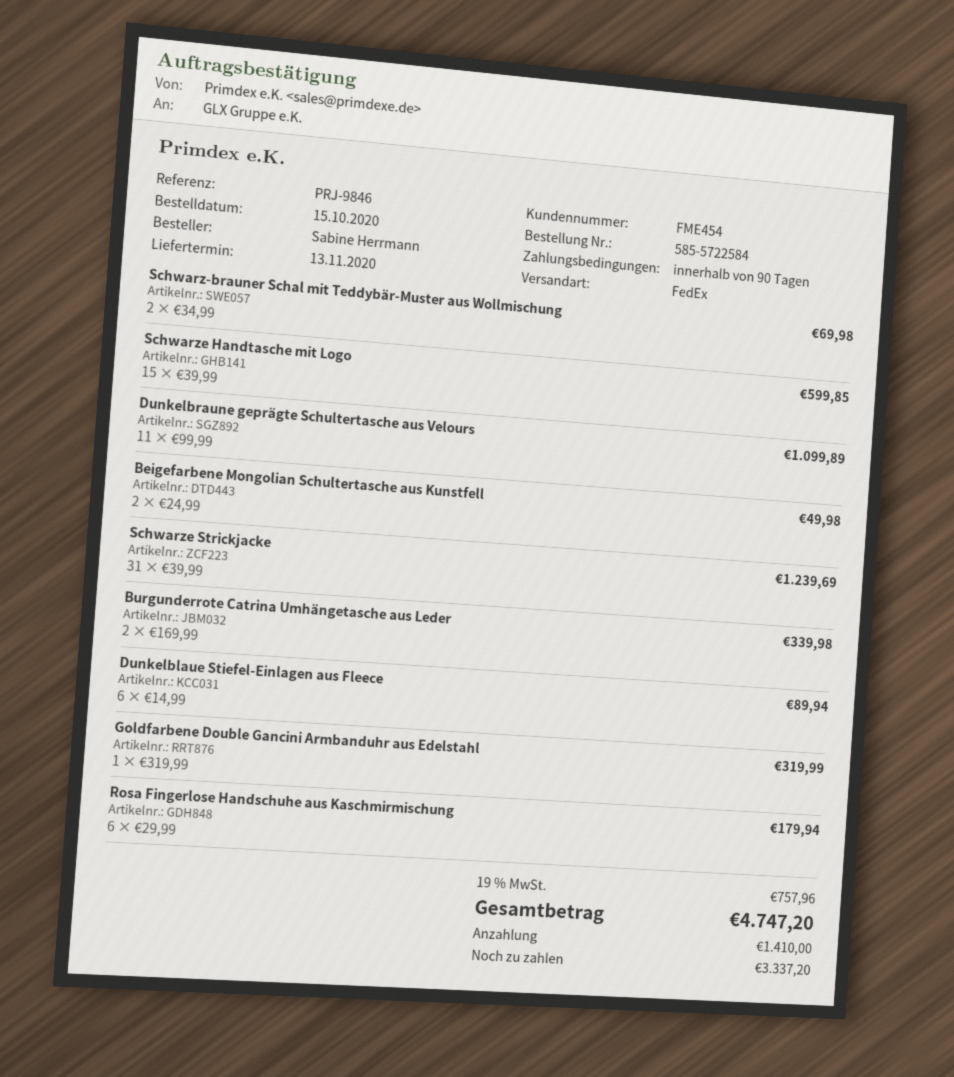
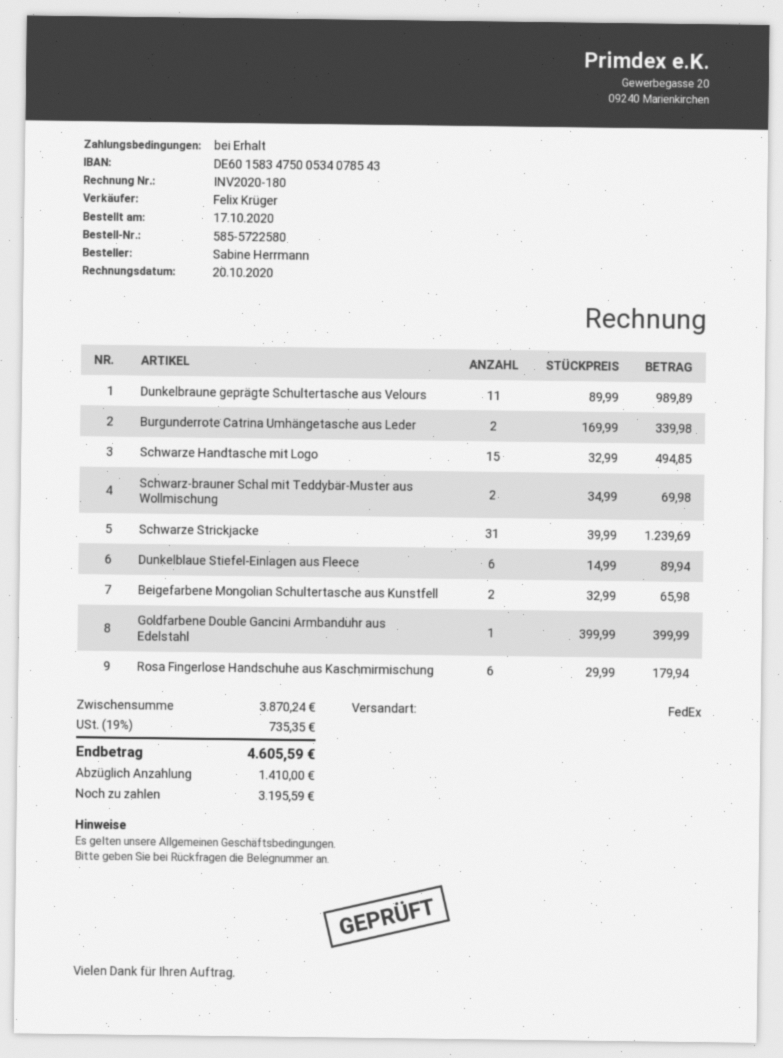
order number: 585-5722584 -> 585-5722580
order date: 2020-10-15 -> 2020-10-17
payment terms: 90 days -> on receipt
Schwarze Handtasche mit Logo: 15 x 39.99 = 599.85 -> 15 x 32.99 = 494.85
Dunkelbraune geprägte Schultertasche aus Velours: 11 x 99.99 = 1099.89 -> 11 x 89.99 = 989.89
Beigefarbene Mongolian Schultertasche aus Kunstfell: 2 x 24.99 = 49.98 -> 2 x 32.99 = 65.98
Goldfarbene Double Gancini Armbanduhr aus Edelstahl: 1 x 319.99 = 319.99 -> 1 x 399.99 = 399.99
tax: 19% = 757.96 -> 19% = 735.35
total: 4747.20 -> 4605.59
balance: 3337.20 -> 3195.59

